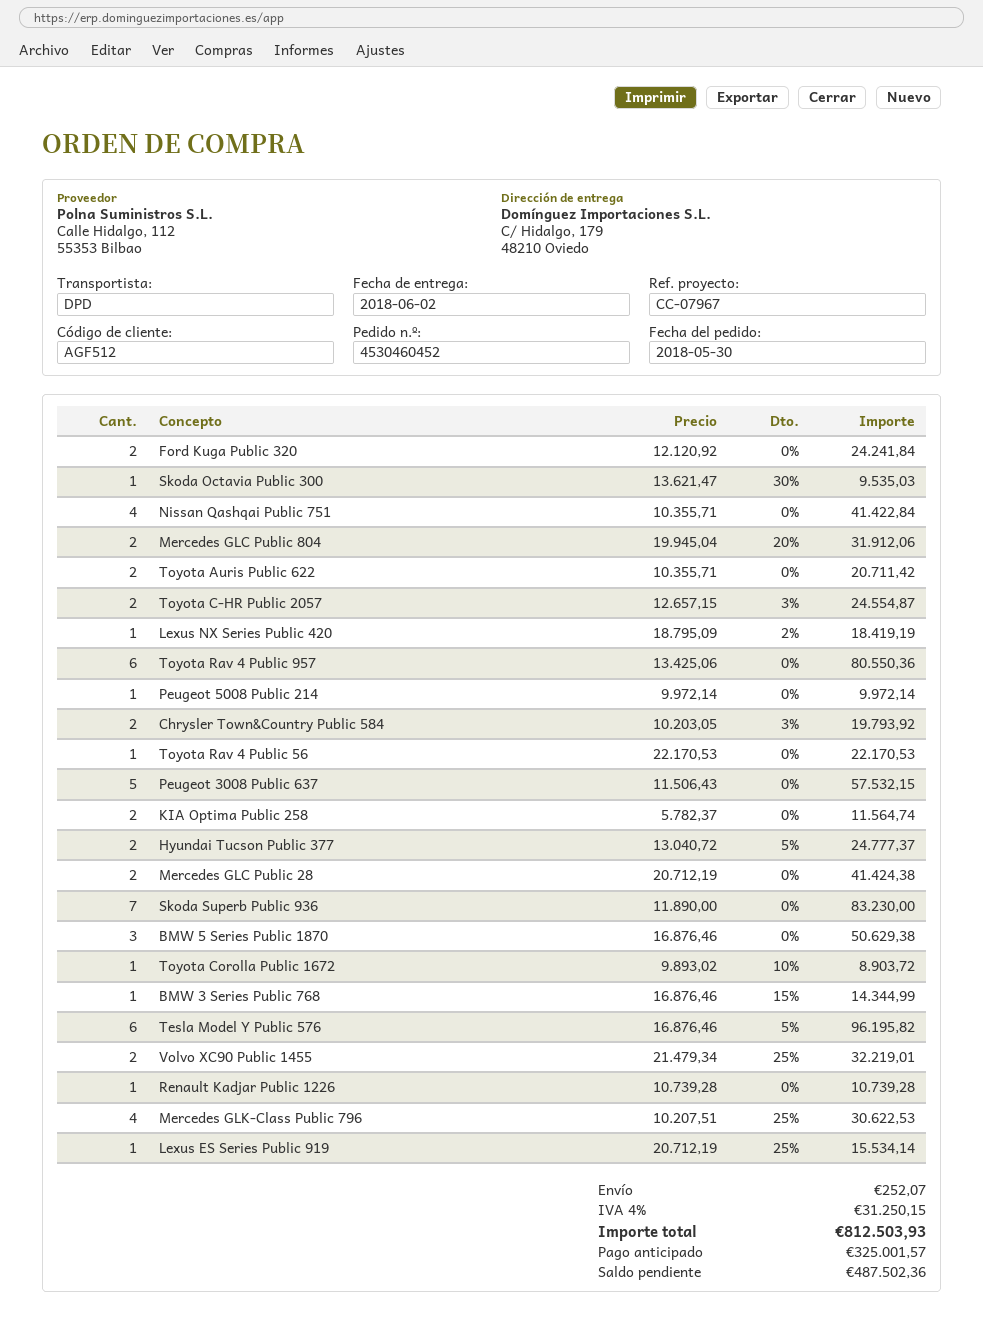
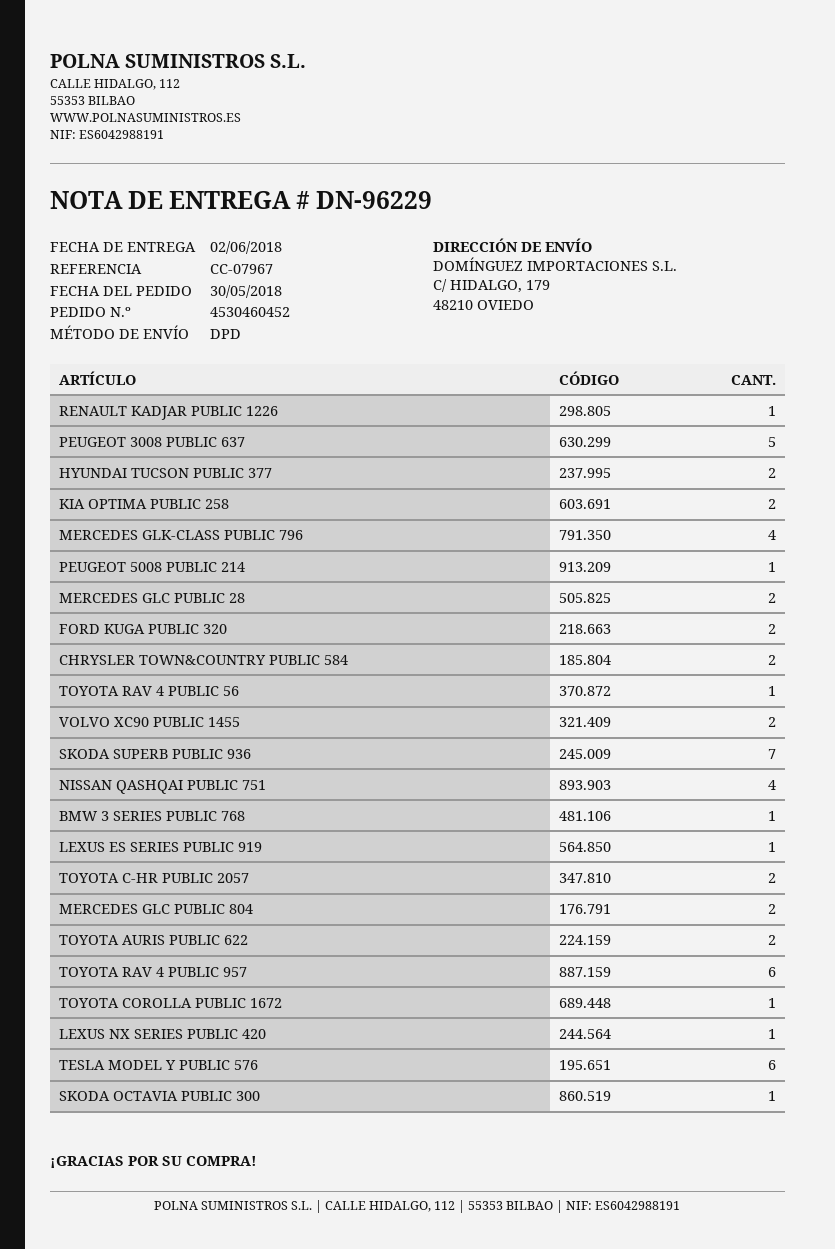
BMW 5 Series Public 1870: 3 -> none

